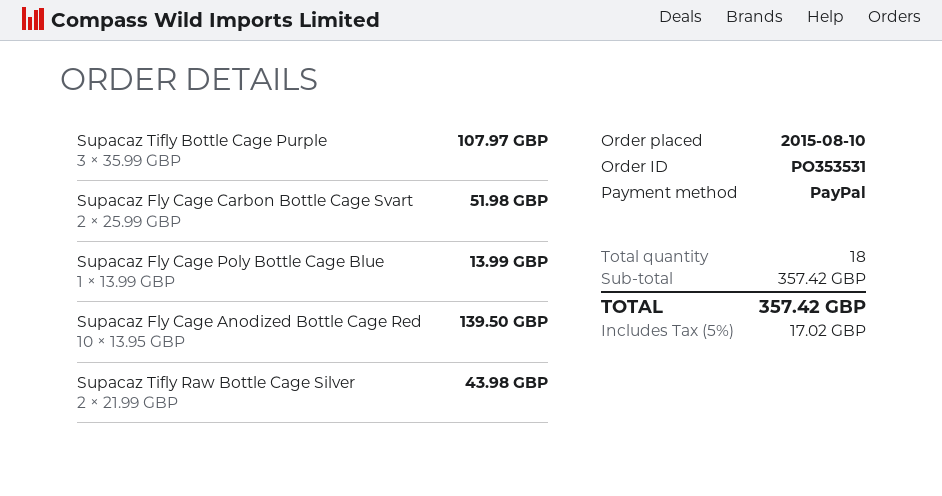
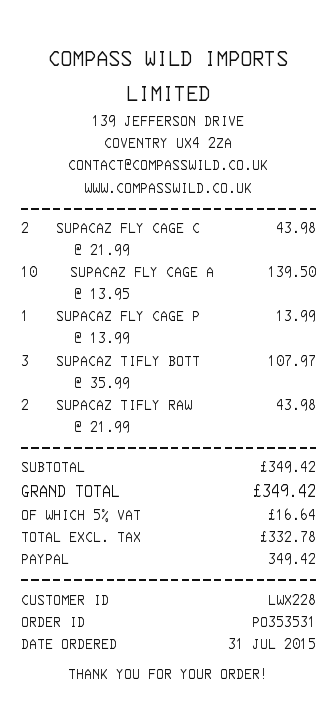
order date: 2015-08-10 -> 2015-07-31
Supacaz Fly Cage Carbon Bottle Cage Svart: 2 x 25.99 = 51.98 -> 2 x 21.99 = 43.98
subtotal: 357.42 -> 349.42
tax: 5% = 17.02 -> 5% = 16.64
total: 357.42 -> 349.42

